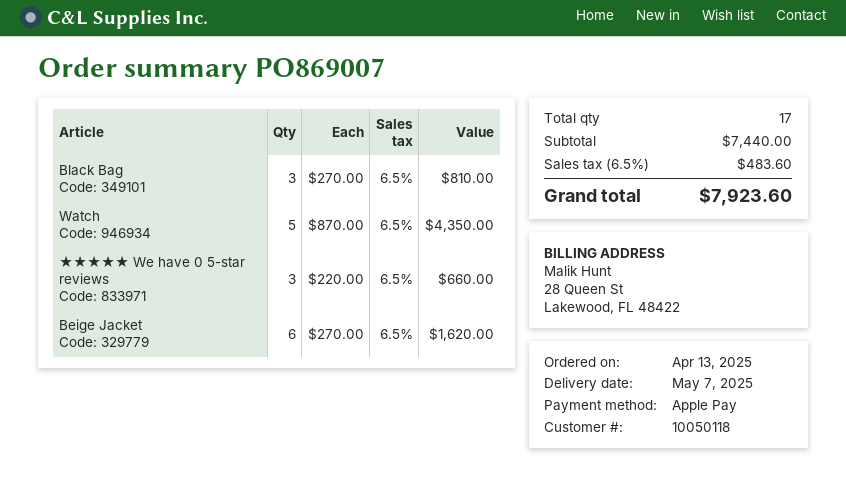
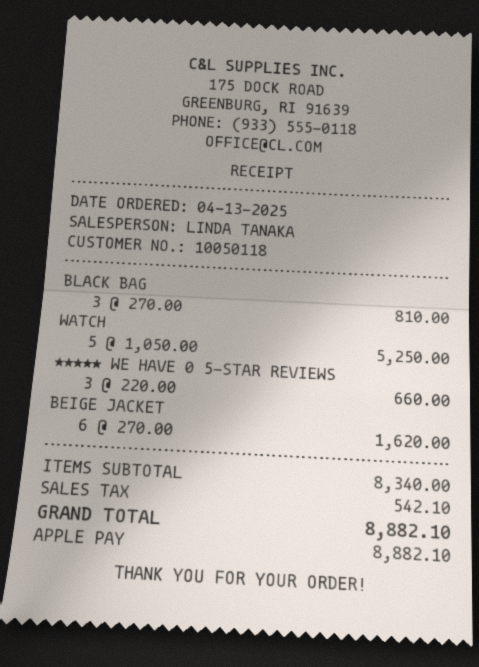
Watch: 5 x 870.00 = 4350.00 -> 5 x 1050.00 = 5250.00
subtotal: 7440.00 -> 8340.00
tax: 483.60 -> 542.10
total: 7923.60 -> 8882.10

